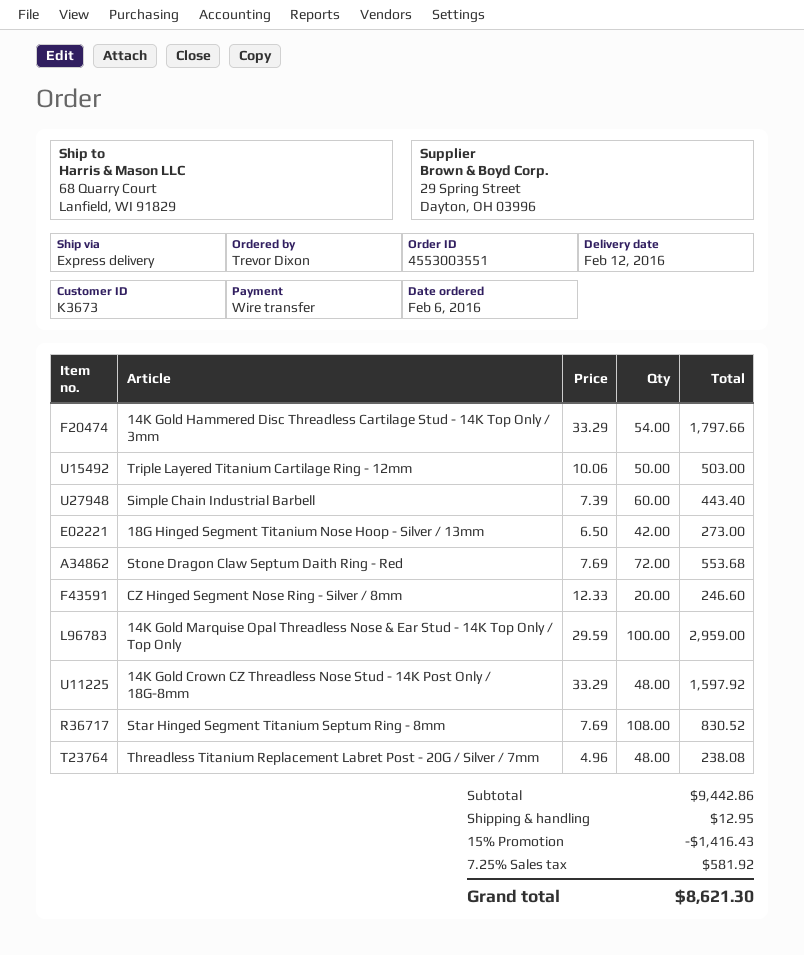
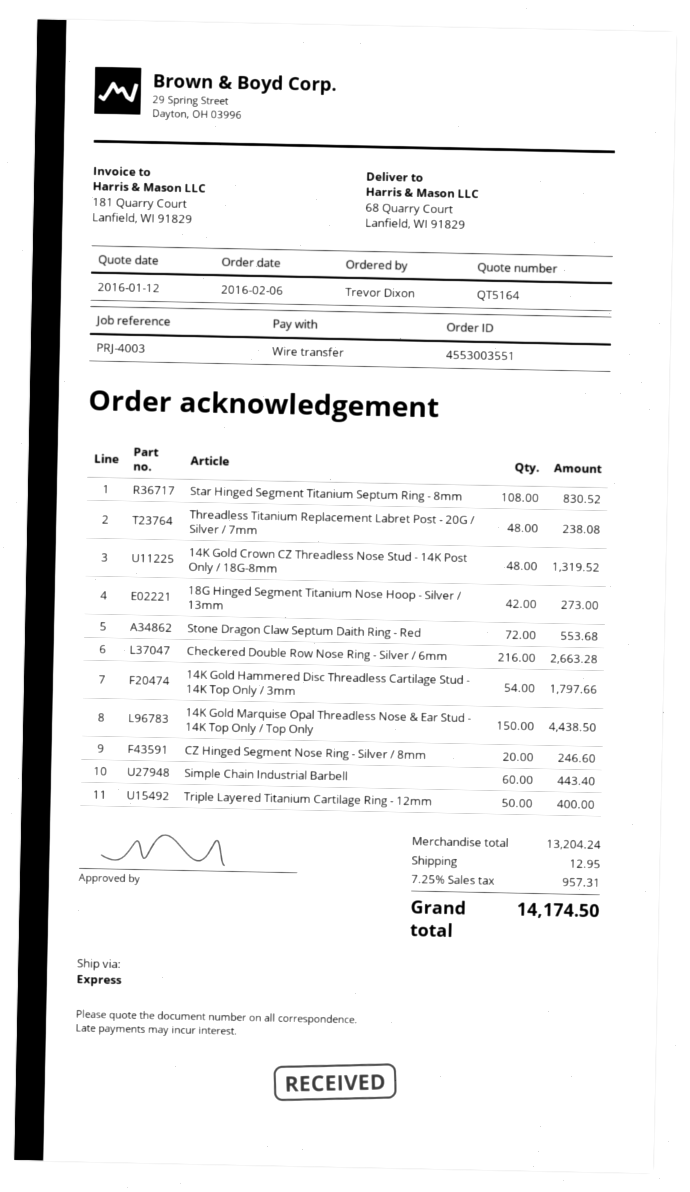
Triple Layered Titanium Cartilage Ring - 12mm: 50 for 503.00 -> 50 for 400.00
14K Gold Marquise Opal Threadless Nose & Ear Stud - 14K Top Only / Top Only: 100 for 2959.00 -> 150 for 4438.50
14K Gold Crown CZ Threadless Nose Stud - 14K Post Only / 18G-8mm: 48 for 1597.92 -> 48 for 1319.52
Checkered Double Row Nose Ring - Silver / 6mm: none -> 216 for 2663.28
subtotal: 9442.86 -> 13204.24
discount: 15% = 1416.43 -> none
tax: 7.25% = 581.92 -> 7.25% = 957.31
total: 8621.30 -> 14174.50

